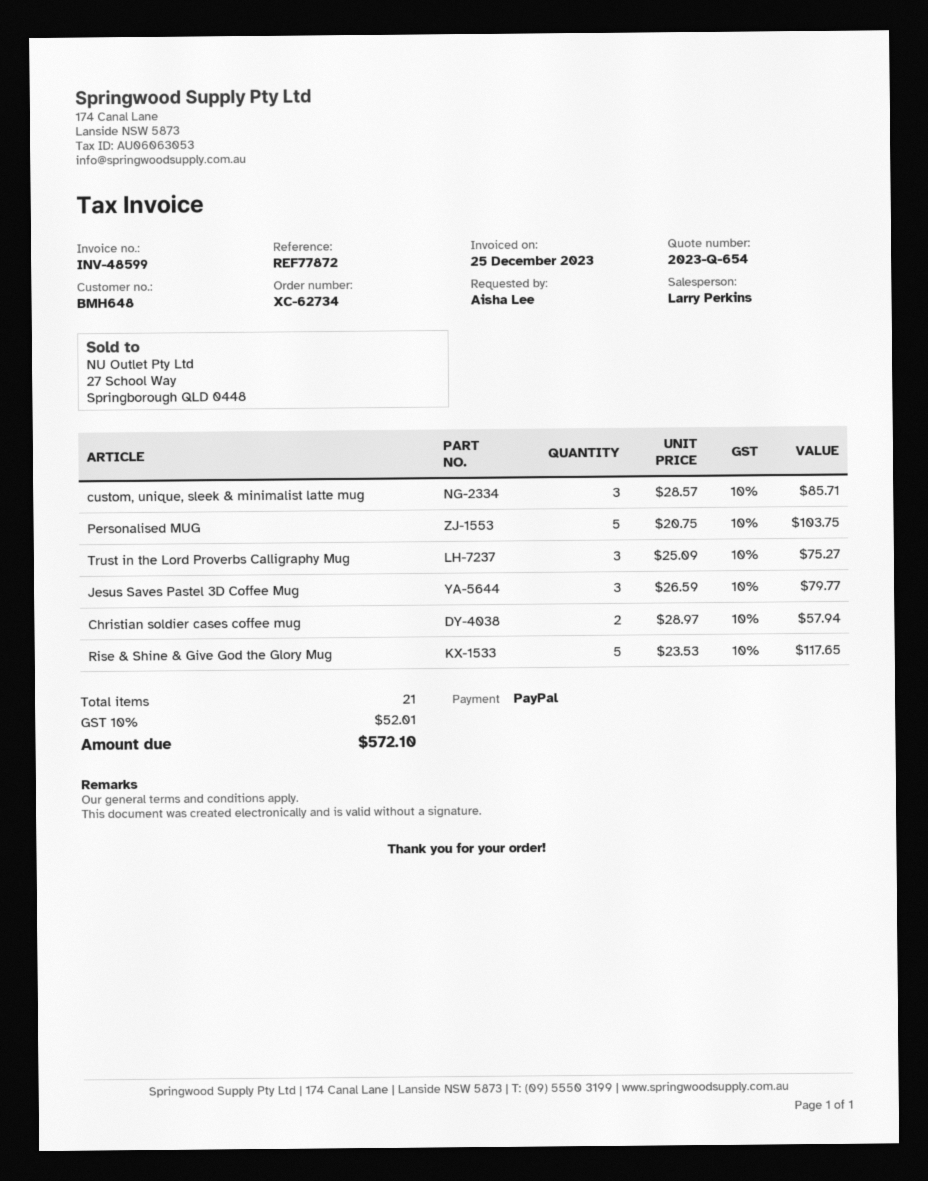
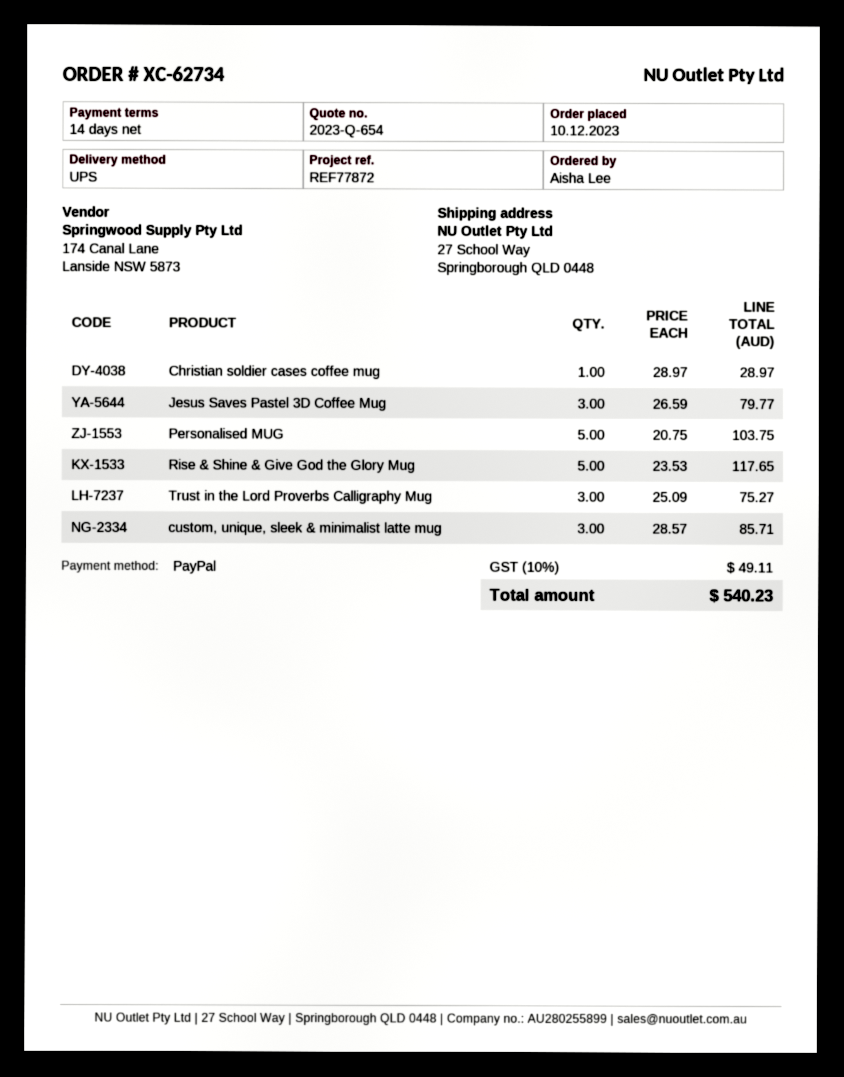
Christian soldier cases coffee mug: 2 x 28.97 = 57.94 -> 1 x 28.97 = 28.97
tax: 10% = 52.01 -> 10% = 49.11
total: 572.10 -> 540.23

